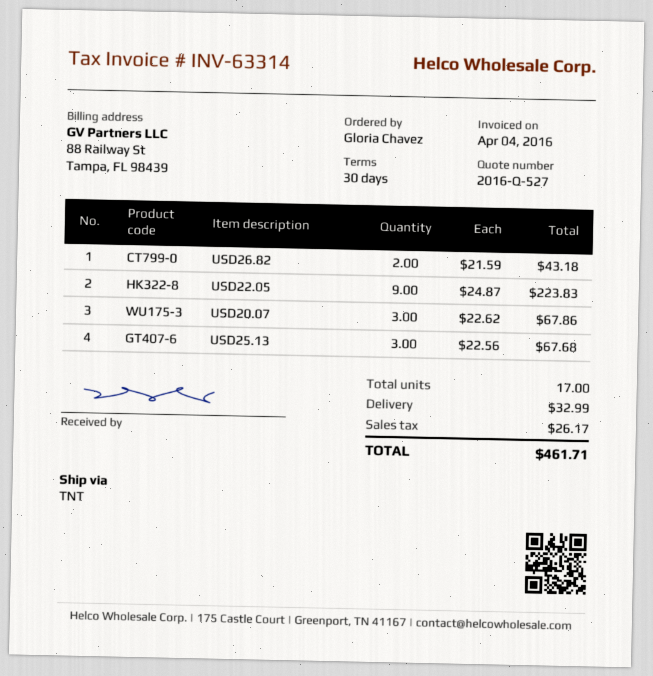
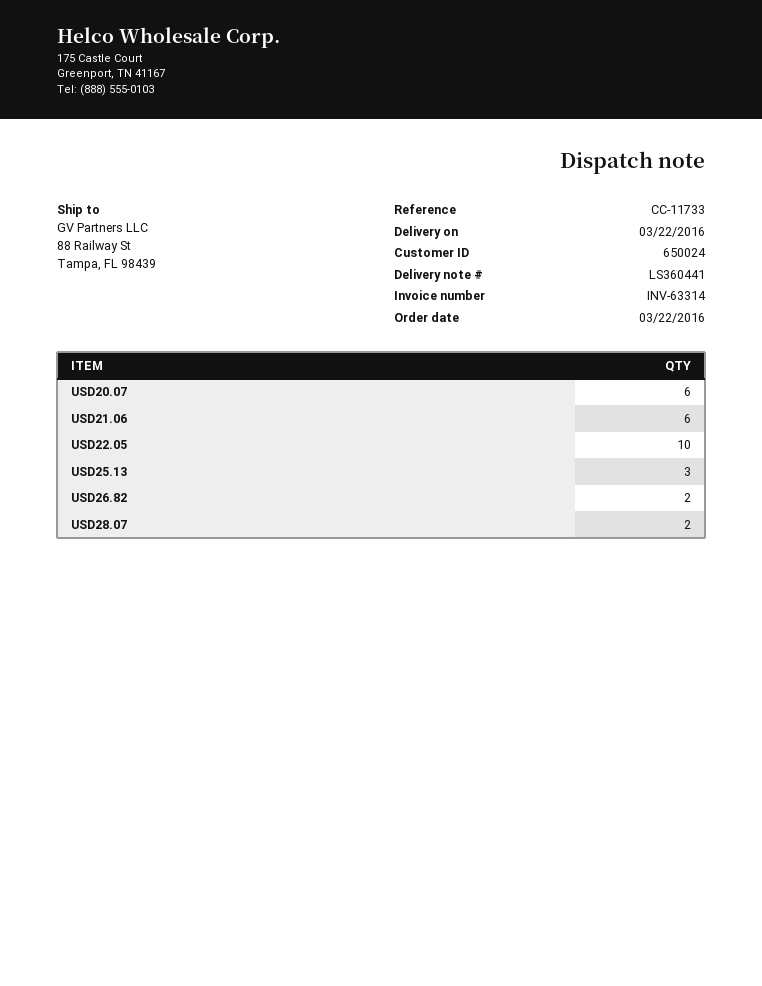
USD22.05: 9 -> 10
USD20.07: 3 -> 6
USD21.06: none -> 6
USD28.07: none -> 2

